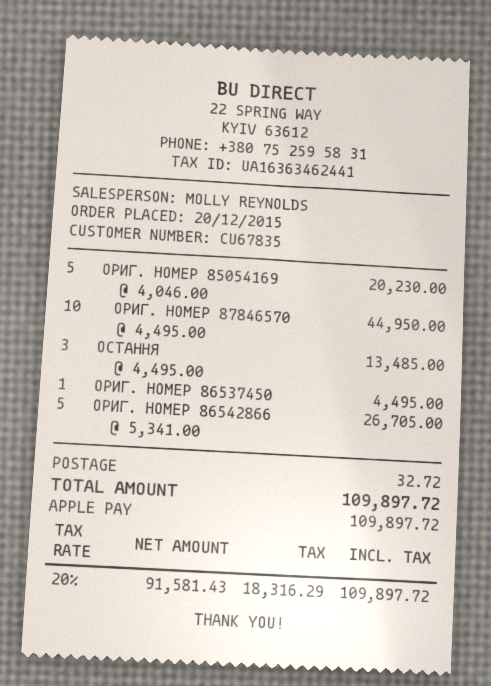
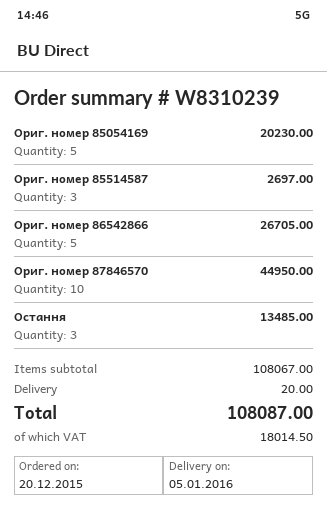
ОРИГ. НОМЕР 86537450: 1 for 4495.00 -> none
Ориг. номер 85514587: none -> 3 for 2697.00
shipping: 32.72 -> 20.00
tax: 18316.29 -> 18014.50
total: 109897.72 -> 108087.00

